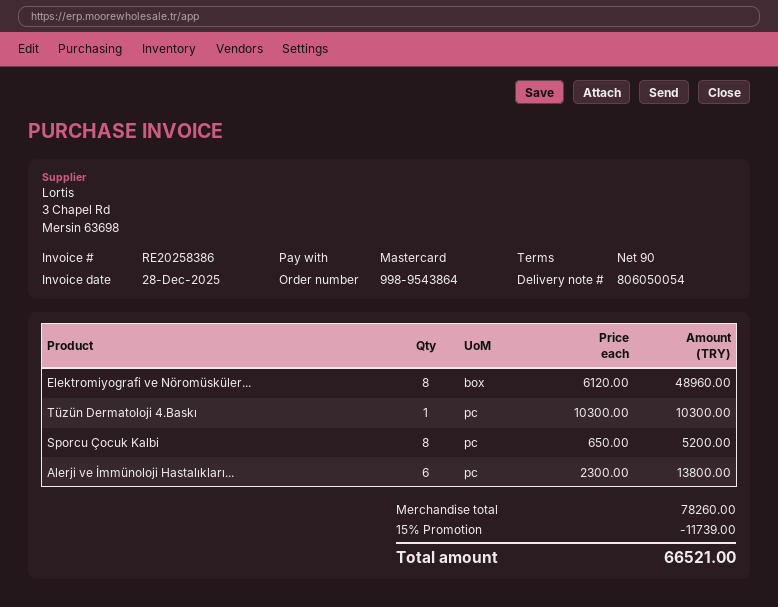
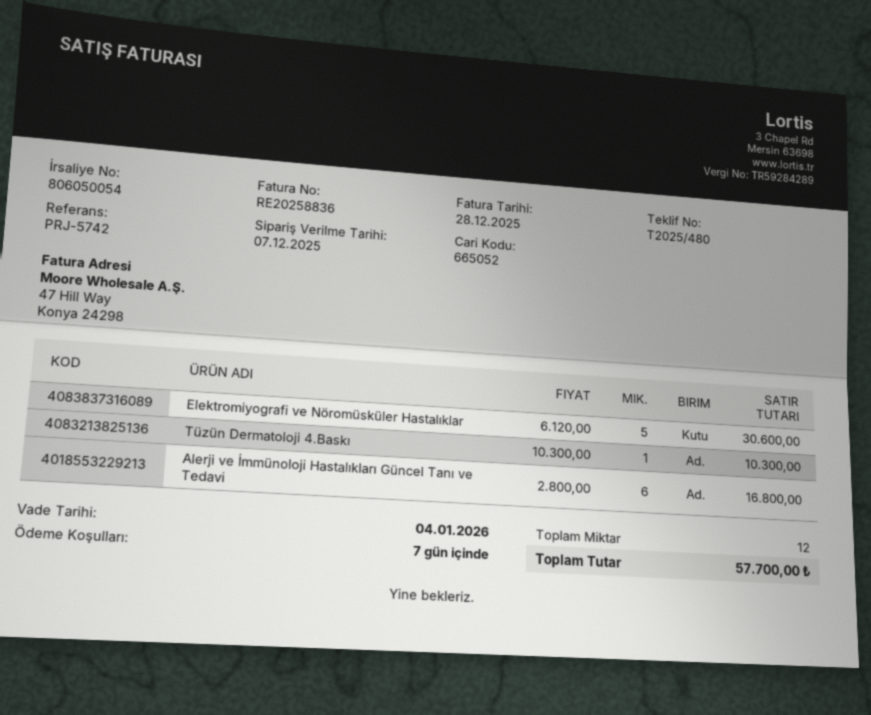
invoice number: RE20258386 -> RE20258836
payment terms: 90 days -> 7 days
Elektromiyografi ve Nöromüsküler...: 8 x 6120.00 = 48960.00 -> 5 x 6120.00 = 30600.00
Sporcu Çocuk Kalbi: 8 x 650.00 = 5200.00 -> none
Alerji ve İmmünoloji Hastalıkları...: 6 x 2300.00 = 13800.00 -> 6 x 2800.00 = 16800.00
discount: 15% = 11739.00 -> none
total: 66521.00 -> 57700.00

